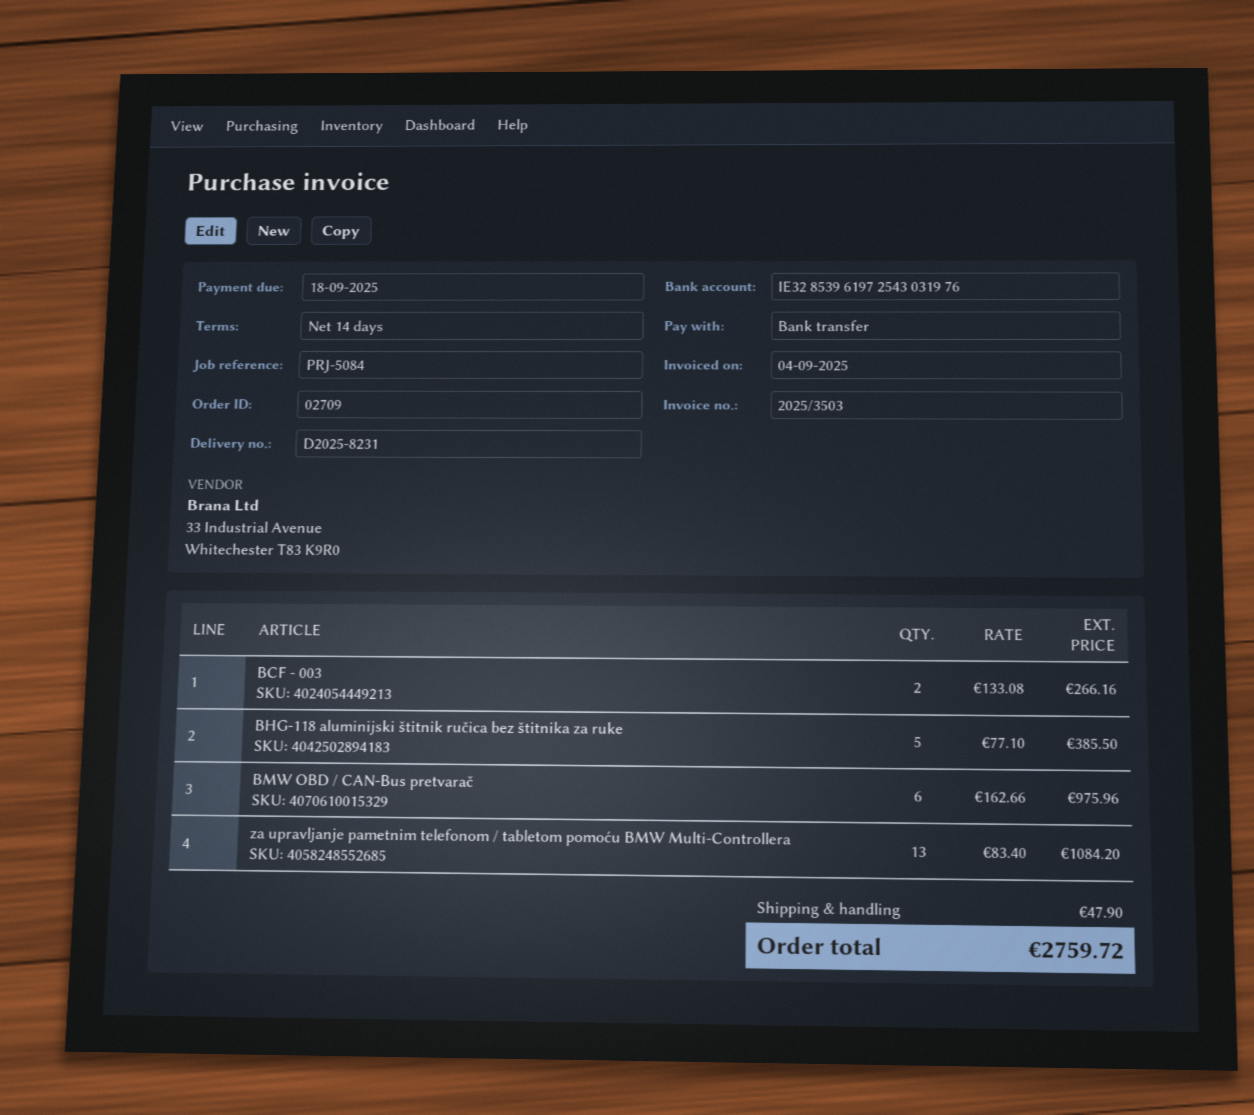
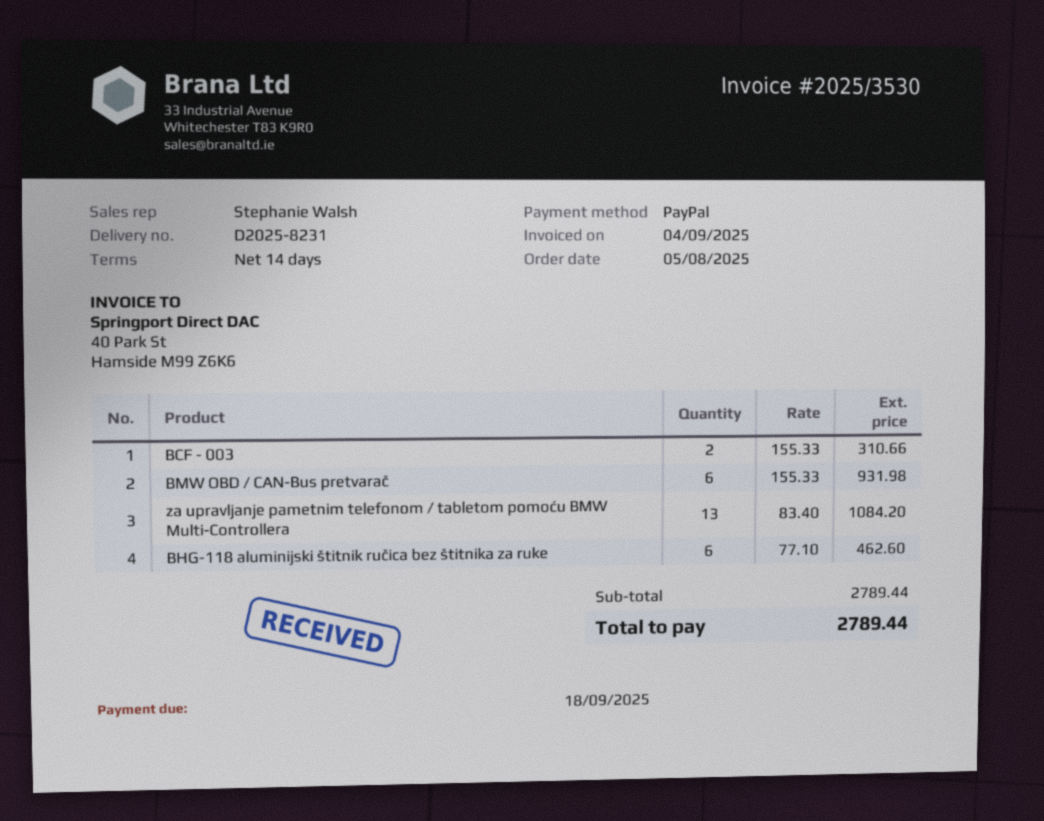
invoice number: 2025/3503 -> 2025/3530
payment method: bank transfer -> PayPal
BCF - 003: 2 x 133.08 = 266.16 -> 2 x 155.33 = 310.66
BHG-118 aluminijski štitnik ručica bez štitnika za ruke: 5 x 77.10 = 385.50 -> 6 x 77.10 = 462.60
BMW OBD / CAN-Bus pretvarač: 6 x 162.66 = 975.96 -> 6 x 155.33 = 931.98
shipping: 47.90 -> none
total: 2759.72 -> 2789.44

